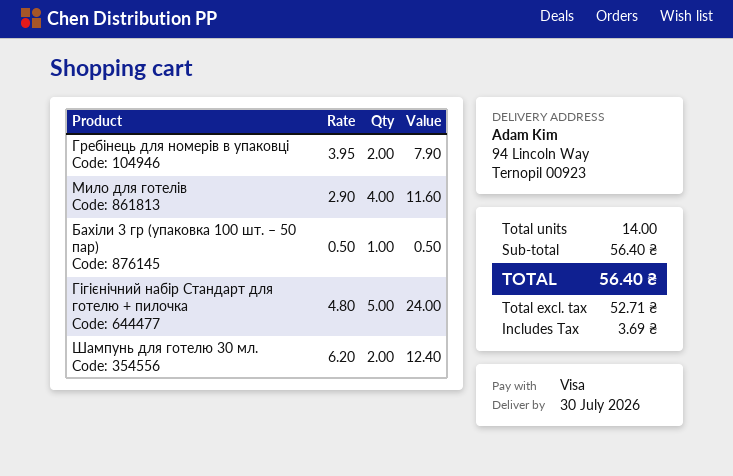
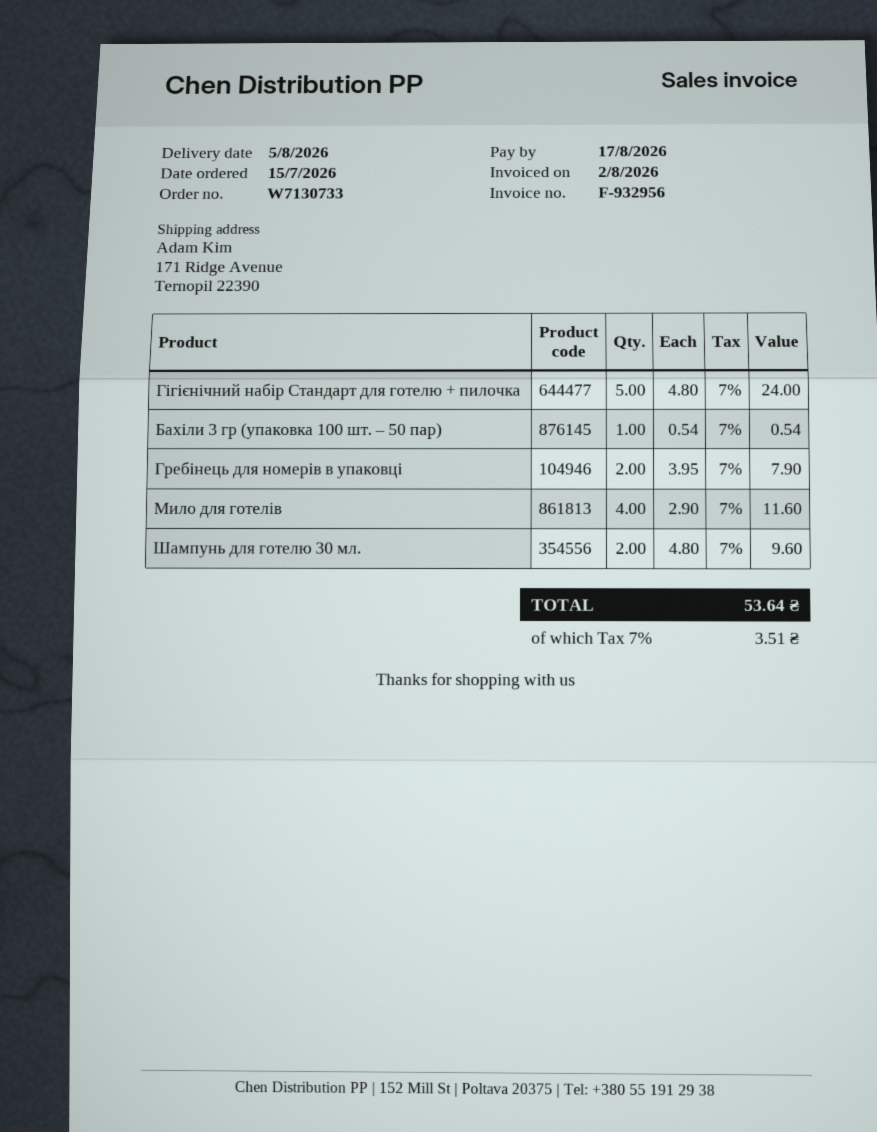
delivery date: 2026-07-30 -> 2026-08-05
ship to: 94 Lincoln Way, Ternopil 00923 -> 171 Ridge Avenue, Ternopil 22390
Бахіли 3 гр (упаковка 100 шт. – 50 пар): 1 x 0.50 = 0.50 -> 1 x 0.54 = 0.54
Шампунь для готелю 30 мл.: 2 x 6.20 = 12.40 -> 2 x 4.80 = 9.60
tax: 3.69 -> 3.51
total: 56.40 -> 53.64

